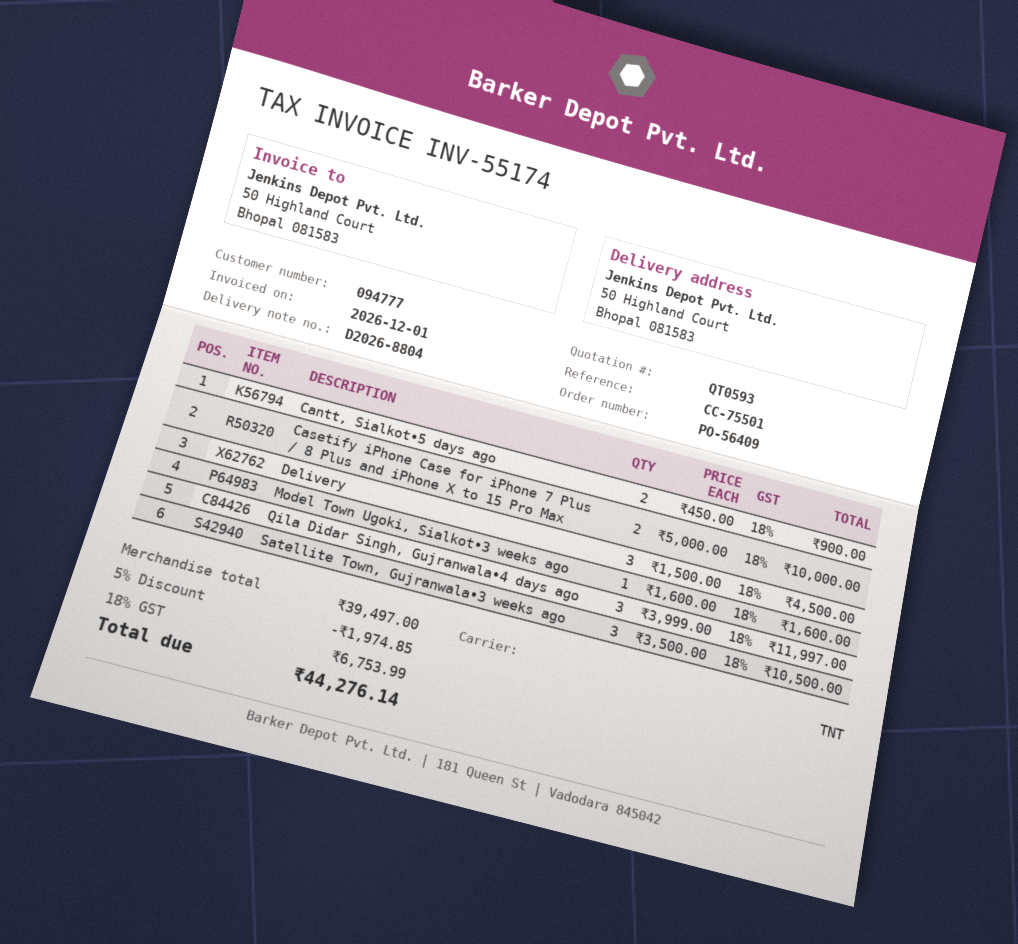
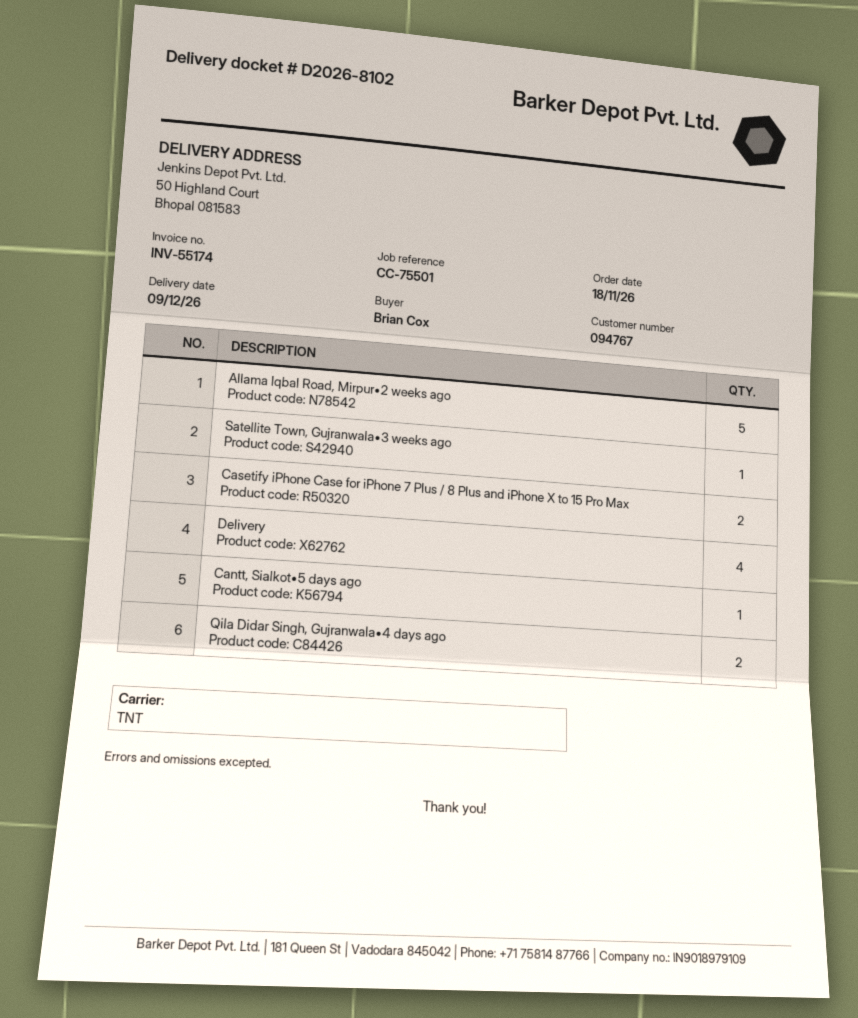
delivery note number: D2026-8804 -> D2026-8102
customer number: 094777 -> 094767
Cantt, Sialkot•5 days ago: 2 -> 1
Delivery: 3 -> 4
Model Town Ugoki, Sialkot•3 weeks ago: 1 -> none
Qila Didar Singh, Gujranwala•4 days ago: 3 -> 2
Satellite Town, Gujranwala•3 weeks ago: 3 -> 1
Allama Iqbal Road, Mirpur•2 weeks ago: none -> 5

